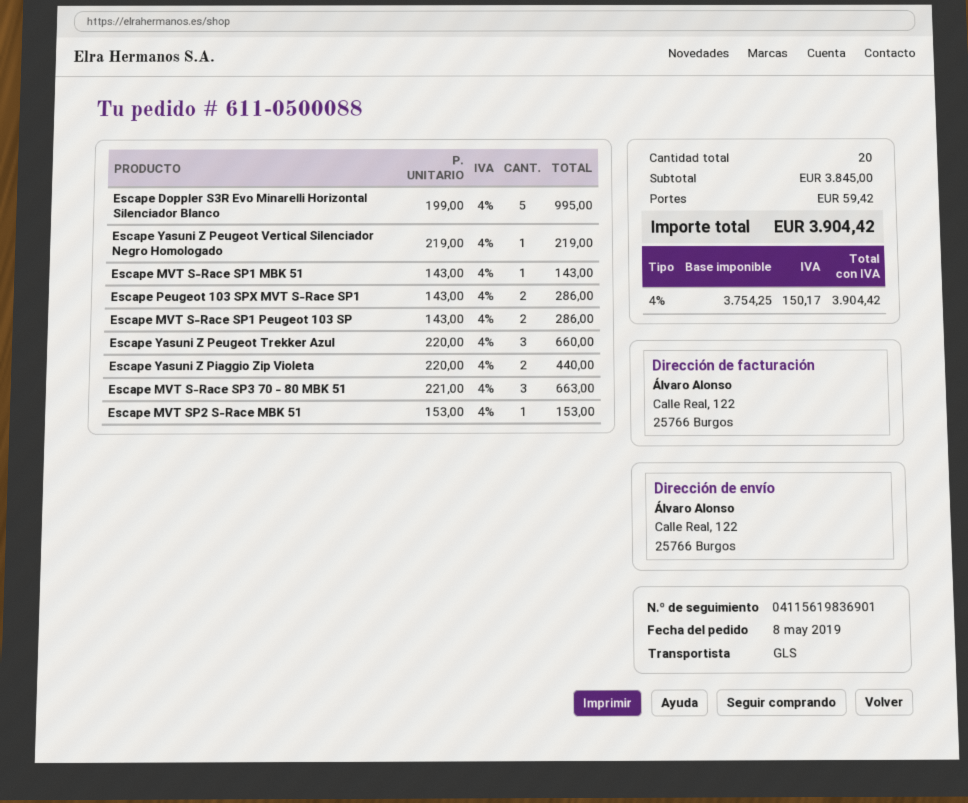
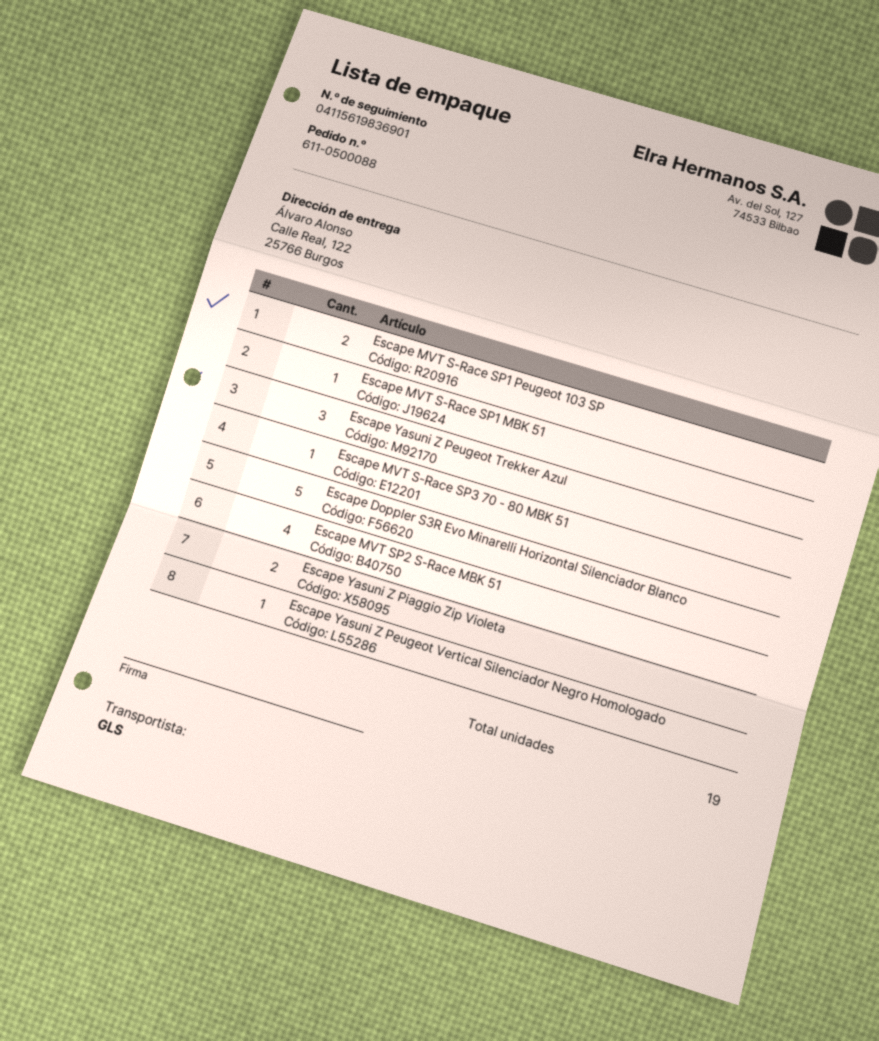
Escape Peugeot 103 SPX MVT S-Race SP1: 2 -> none
Escape MVT S-Race SP3 70 - 80 MBK 51: 3 -> 1
Escape MVT SP2 S-Race MBK 51: 1 -> 4
total quantity: 20 -> 19

